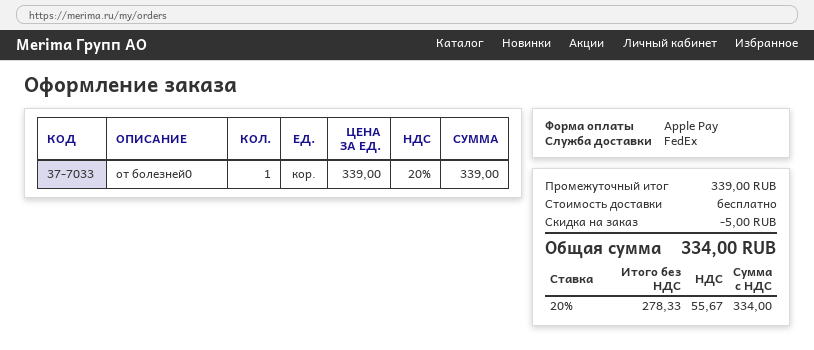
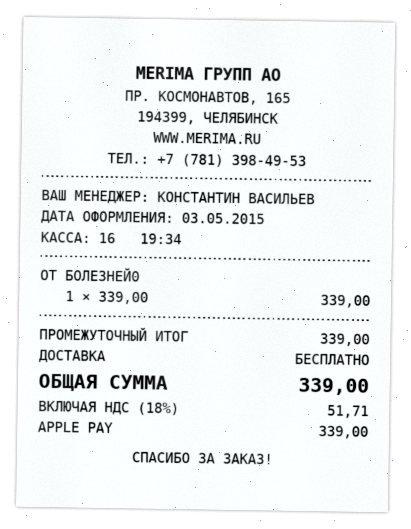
discount: 5.00 -> none
tax: 20% = 55.67 -> 18% = 51.71
total: 334.00 -> 339.00

